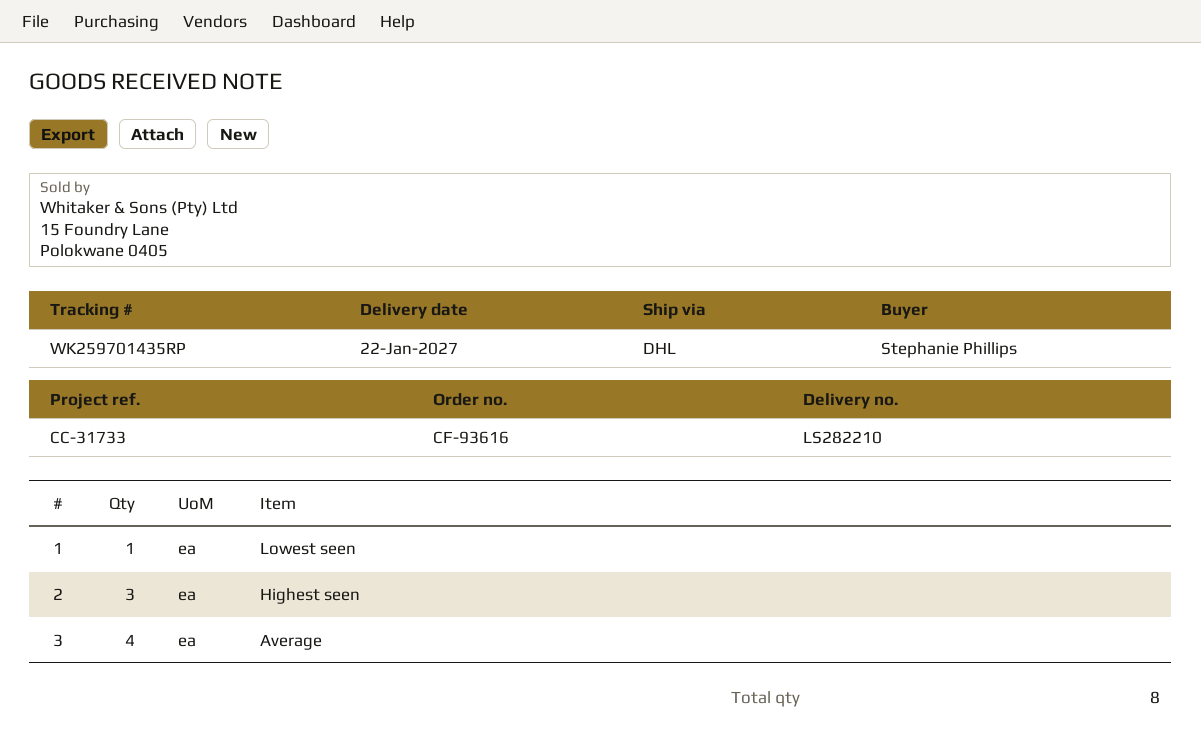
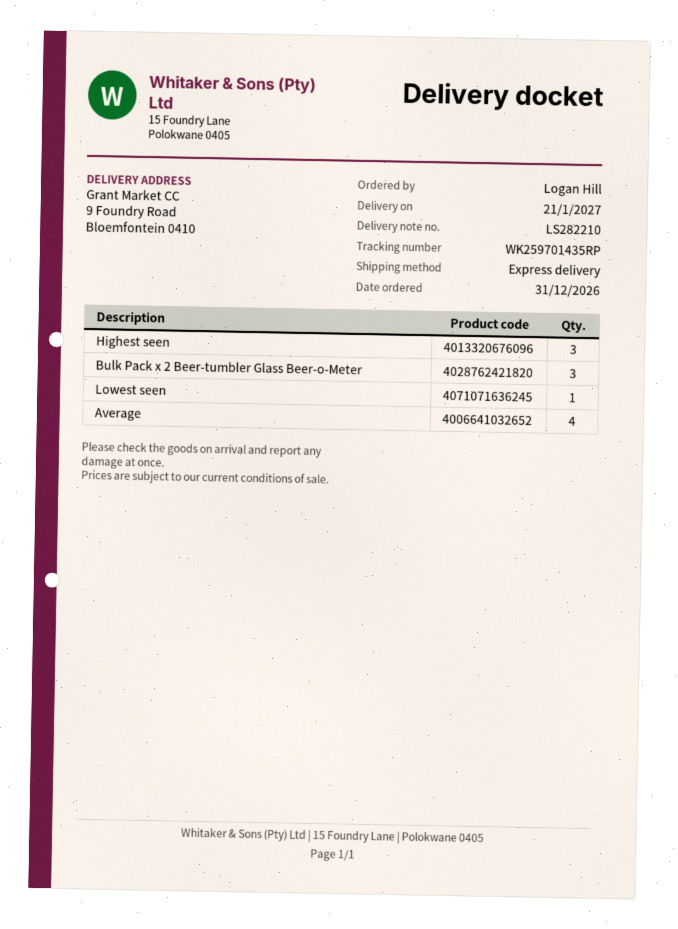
delivery date: 2027-01-22 -> 2027-01-21
ordered by: Stephanie Phillips -> Logan Hill
shipping method: DHL -> express
Bulk Pack x 2 Beer-tumbler Glass Beer-o-Meter: none -> 3

